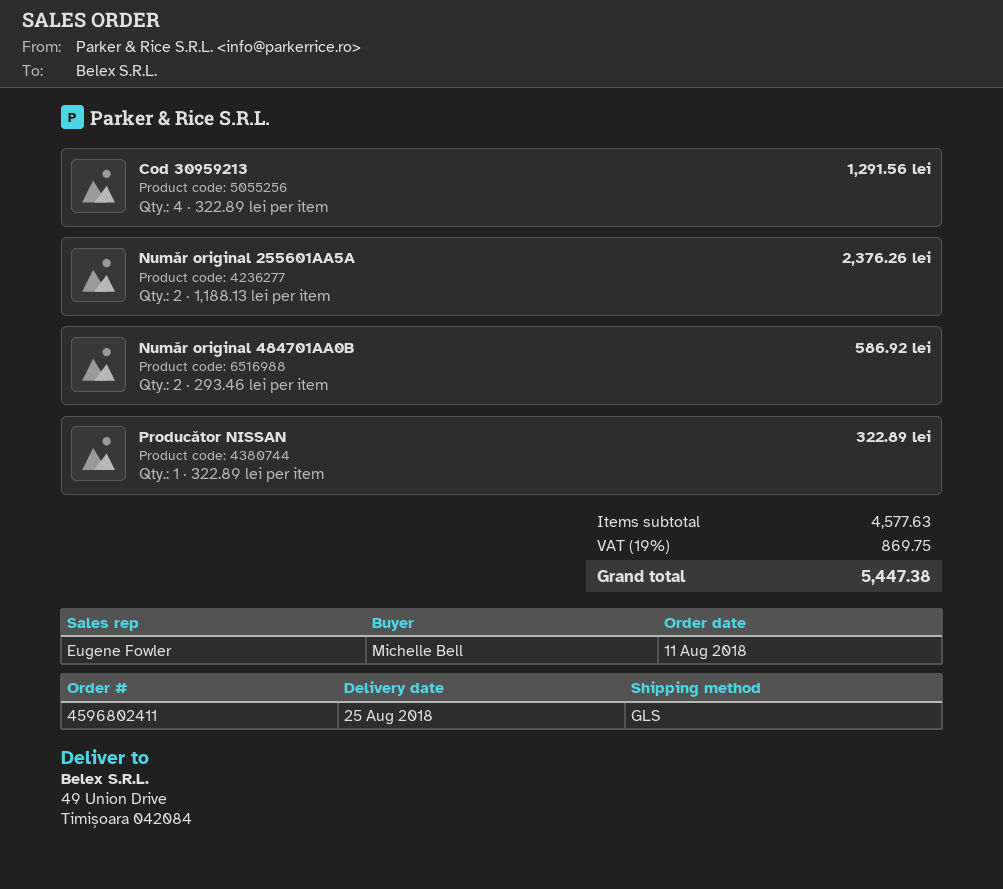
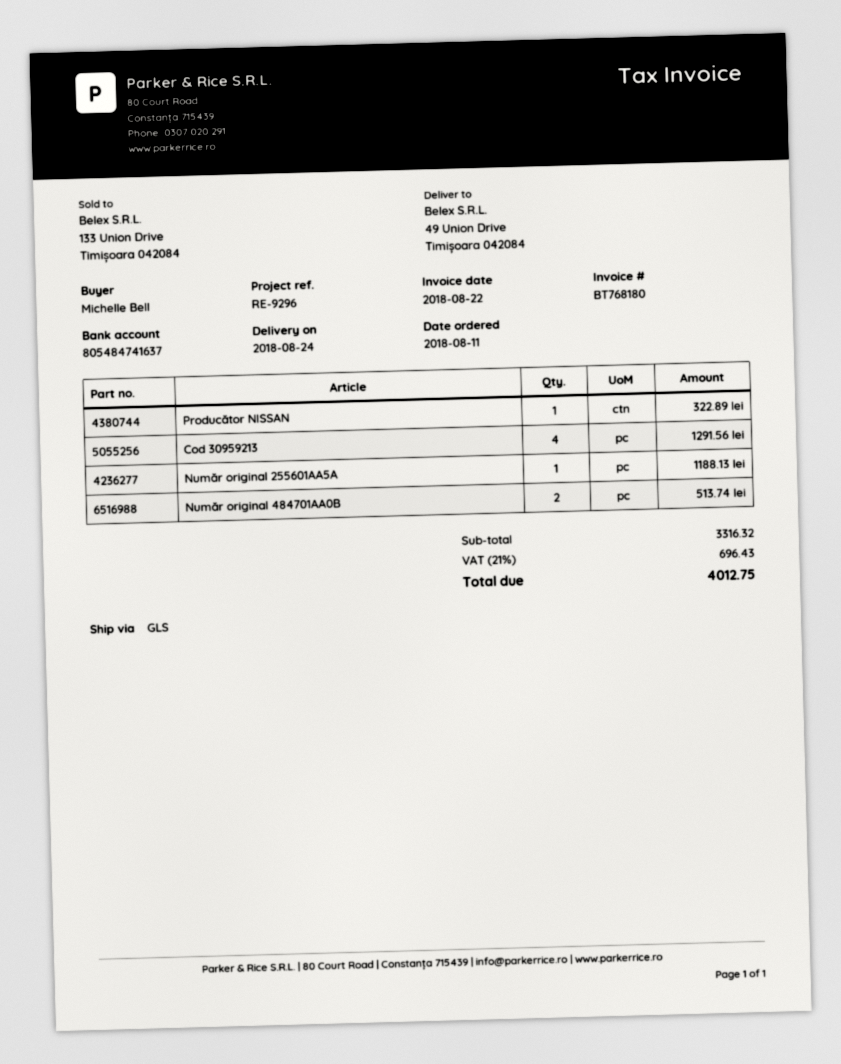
delivery date: 2018-08-25 -> 2018-08-24
Număr original 255601AA5A: 2 for 2376.26 -> 1 for 1188.13
Număr original 484701AA0B: 2 for 586.92 -> 2 for 513.74
subtotal: 4577.63 -> 3316.32
tax: 19% = 869.75 -> 21% = 696.43
total: 5447.38 -> 4012.75

